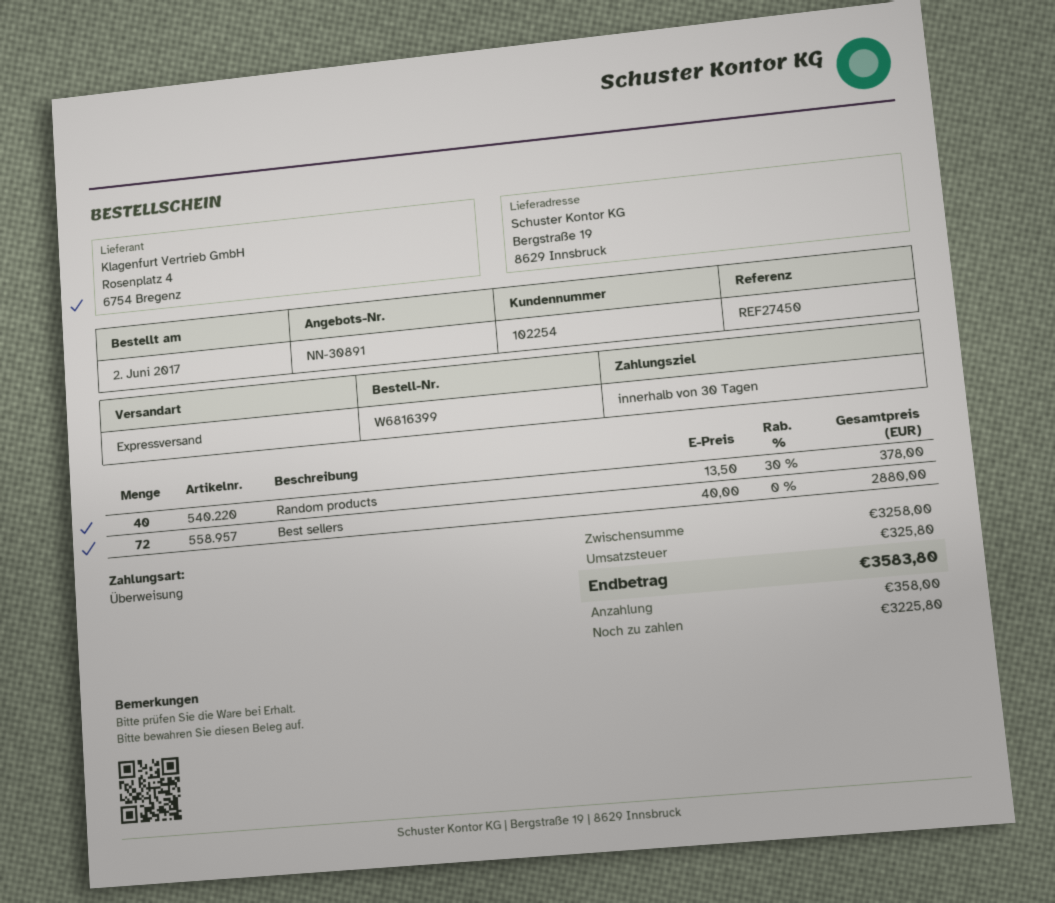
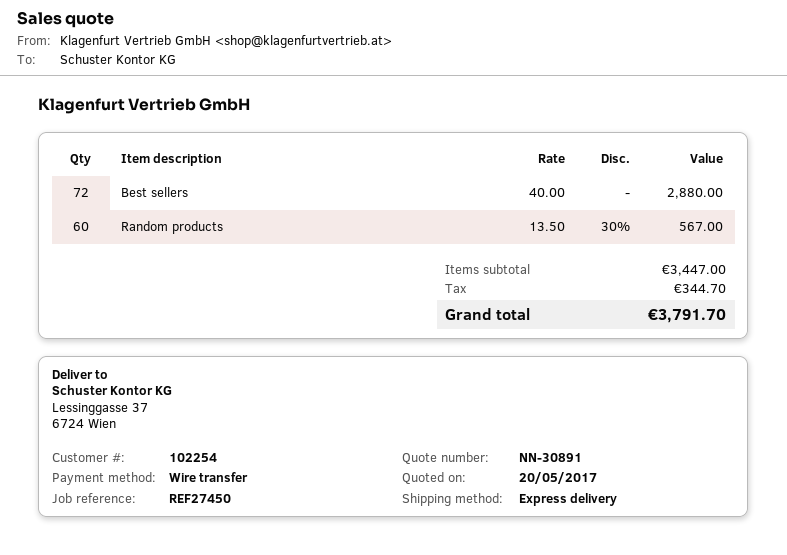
ship to: Bergstraße 19, 8629 Innsbruck -> Lessinggasse 37, 6724 Wien
Random products: 40 x 13.50 - 30% = 378.00 -> 60 x 13.50 - 30% = 567.00
subtotal: 3258.00 -> 3447.00
tax: 325.80 -> 344.70
total: 3583.80 -> 3791.70

